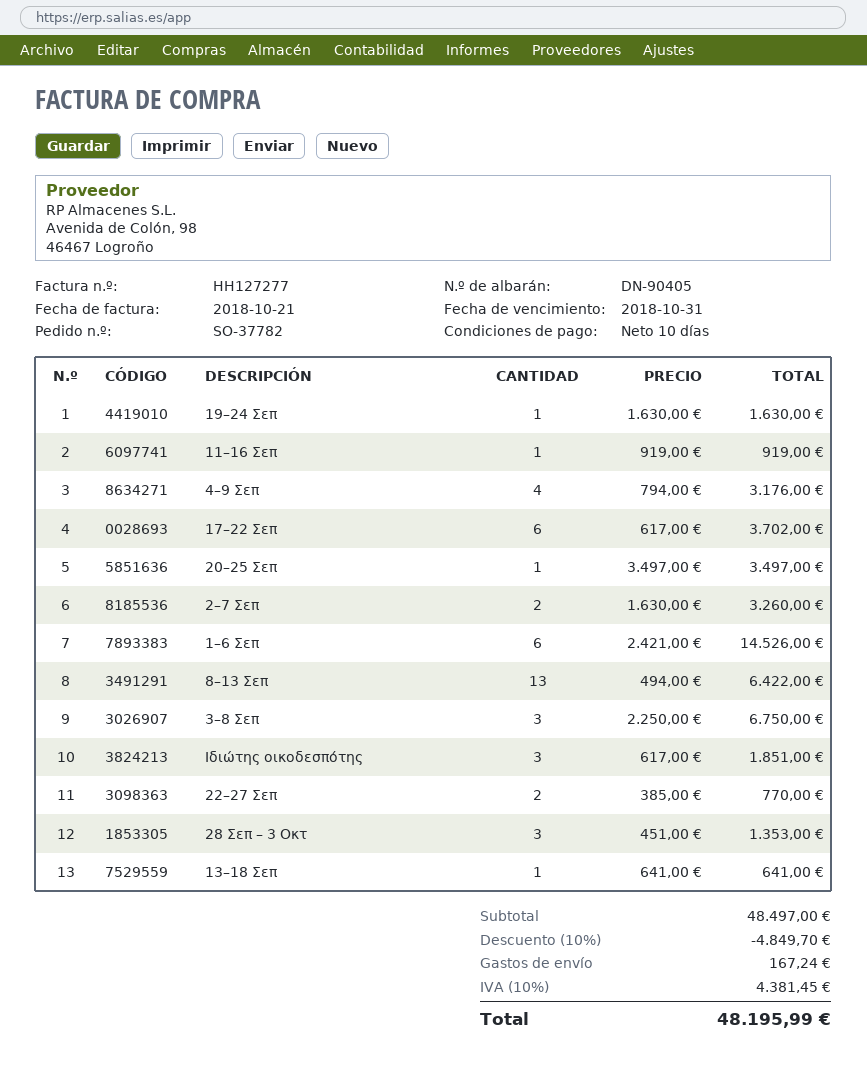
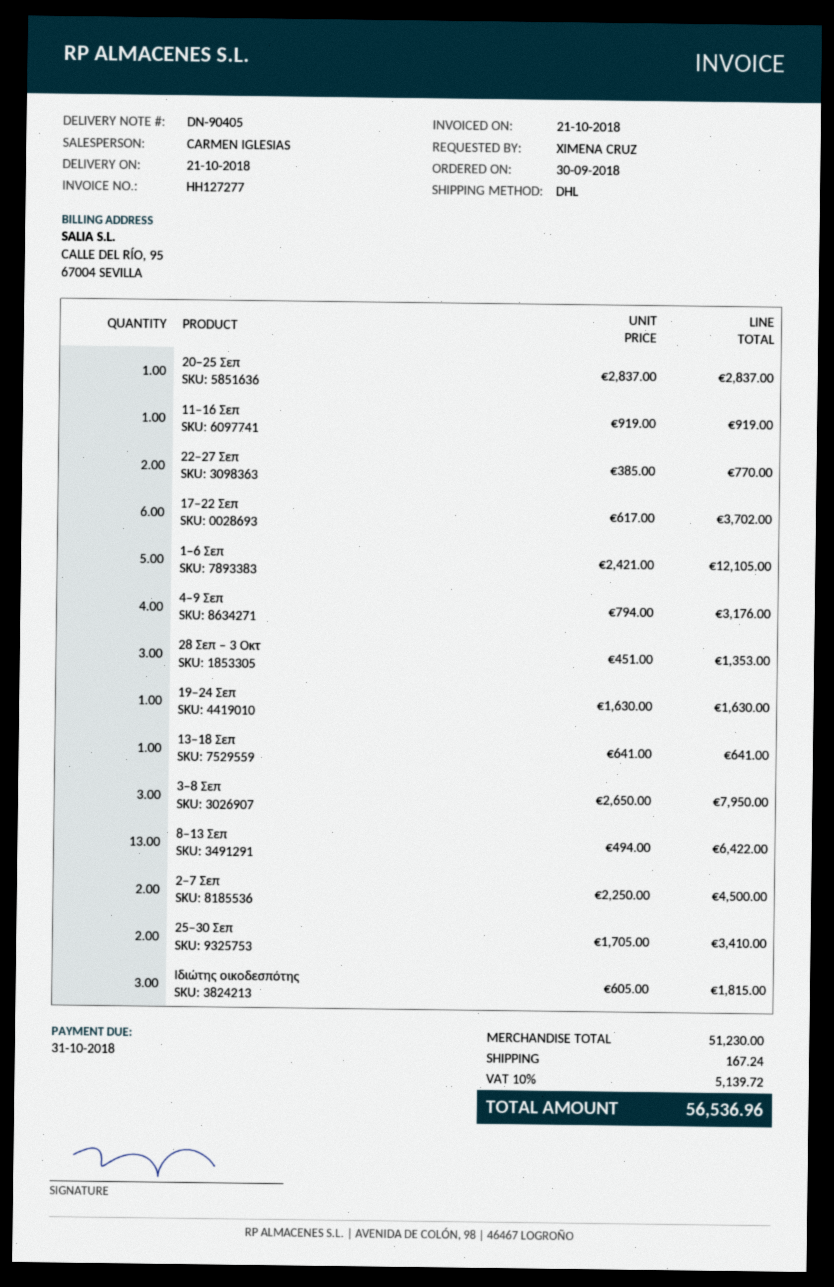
20–25 Σεπ: 1 x 3497.00 = 3497.00 -> 1 x 2837.00 = 2837.00
2–7 Σεπ: 2 x 1630.00 = 3260.00 -> 2 x 2250.00 = 4500.00
1–6 Σεπ: 6 x 2421.00 = 14526.00 -> 5 x 2421.00 = 12105.00
3–8 Σεπ: 3 x 2250.00 = 6750.00 -> 3 x 2650.00 = 7950.00
Ιδιώτης οικοδεσπότης: 3 x 617.00 = 1851.00 -> 3 x 605.00 = 1815.00
25–30 Σεπ: none -> 2 x 1705.00 = 3410.00
subtotal: 48497.00 -> 51230.00
discount: 10% = 4849.70 -> none
tax: 10% = 4381.45 -> 10% = 5139.72
total: 48195.99 -> 56536.96

